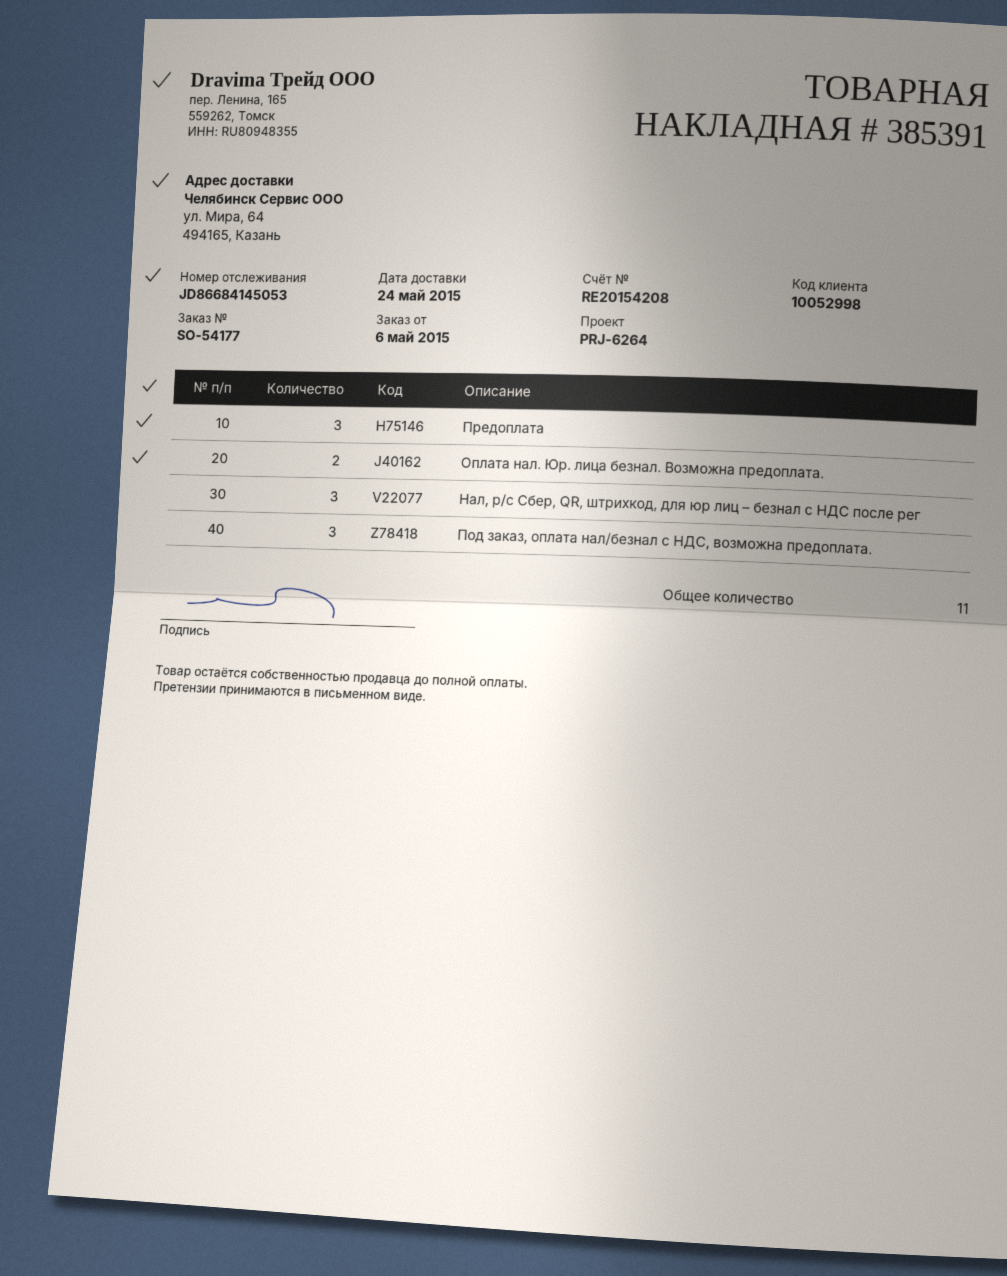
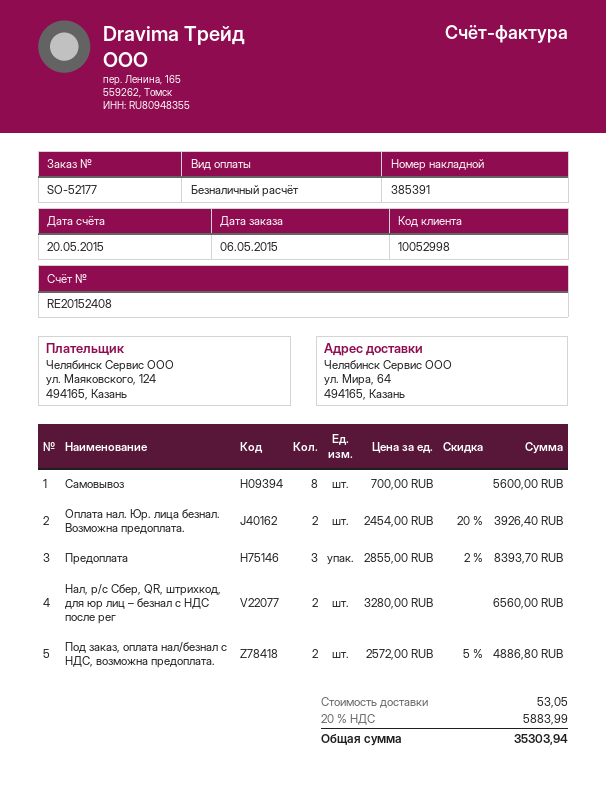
order number: SO-54177 -> SO-52177
invoice number: RE20154208 -> RE20152408
Нал, р/с Сбер, QR, штрихкод, для юр лиц – безнал с НДС после рег: 3 -> 2
Под заказ, оплата нал/безнал с НДС, возможна предоплата.: 3 -> 2
Самовывоз: none -> 8

